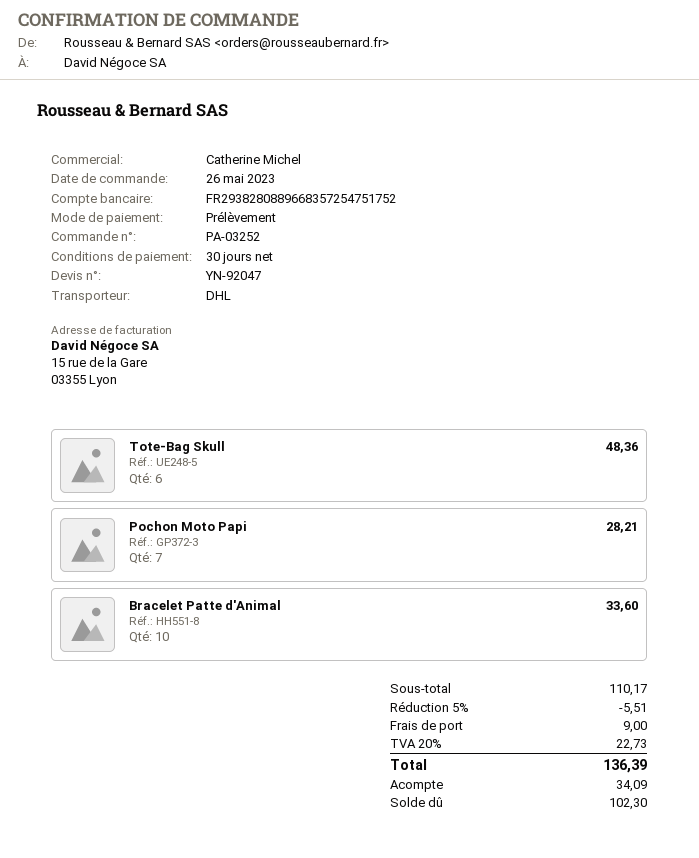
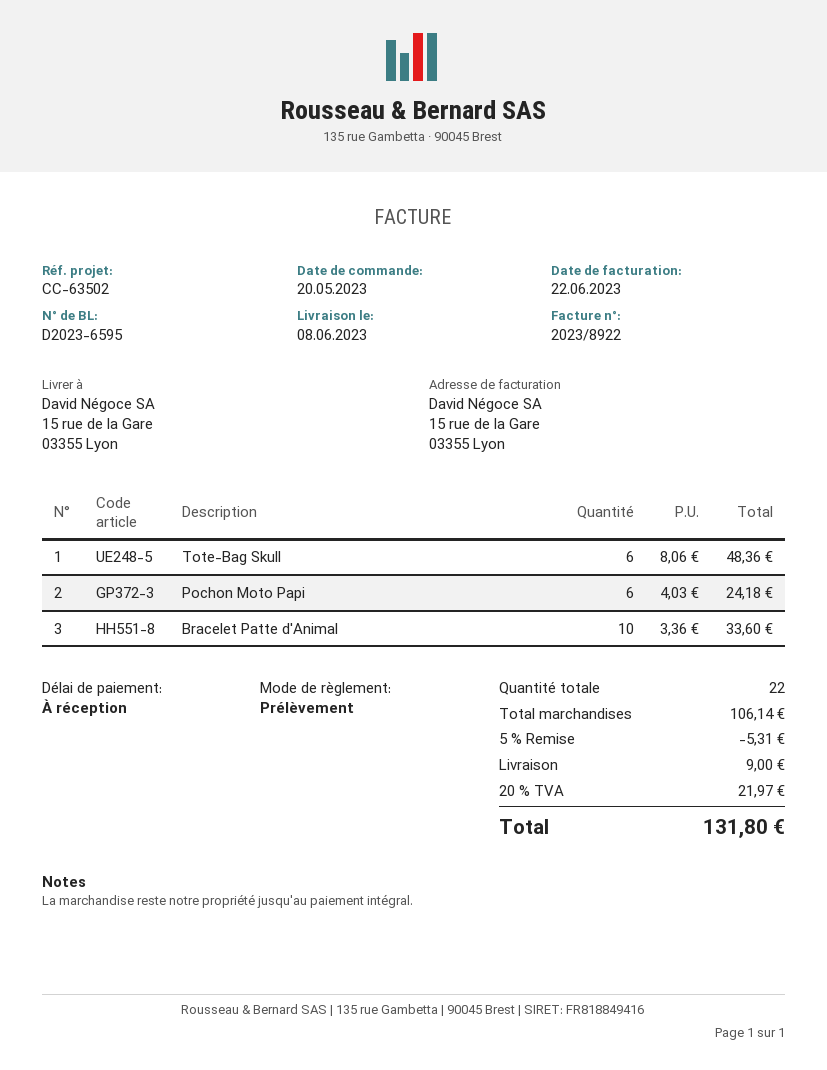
order date: 2023-05-26 -> 2023-05-20
payment terms: 30 days -> on receipt
Pochon Moto Papi: 7 for 28.21 -> 6 for 24.18
subtotal: 110.17 -> 106.14
discount: 5% = 5.51 -> 5% = 5.31
tax: 20% = 22.73 -> 20% = 21.97
total: 136.39 -> 131.80

